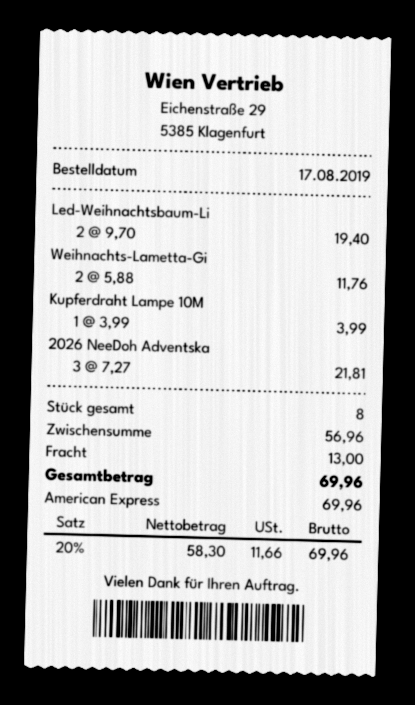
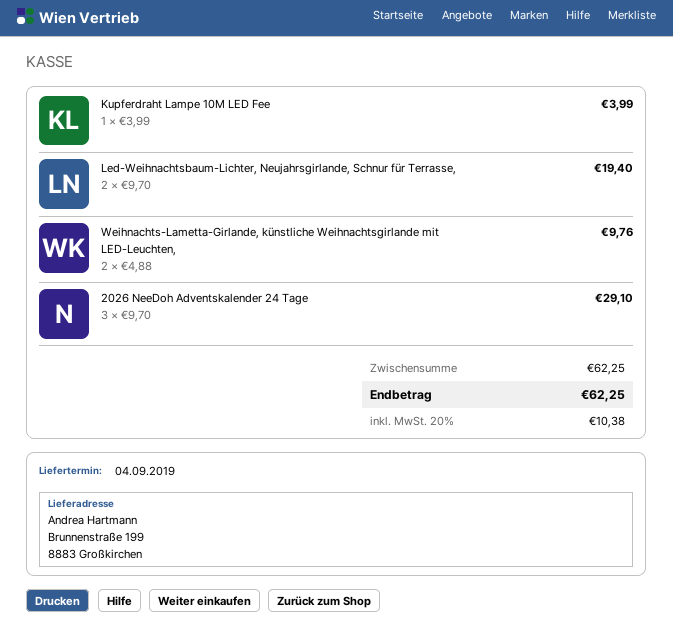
Weihnachts-Lametta-Gi: 2 x 5.88 = 11.76 -> 2 x 4.88 = 9.76
2026 NeeDoh Adventska: 3 x 7.27 = 21.81 -> 3 x 9.70 = 29.10
subtotal: 56.96 -> 62.25
shipping: 13.00 -> none
tax: 20% = 11.66 -> 20% = 10.38
total: 69.96 -> 62.25

